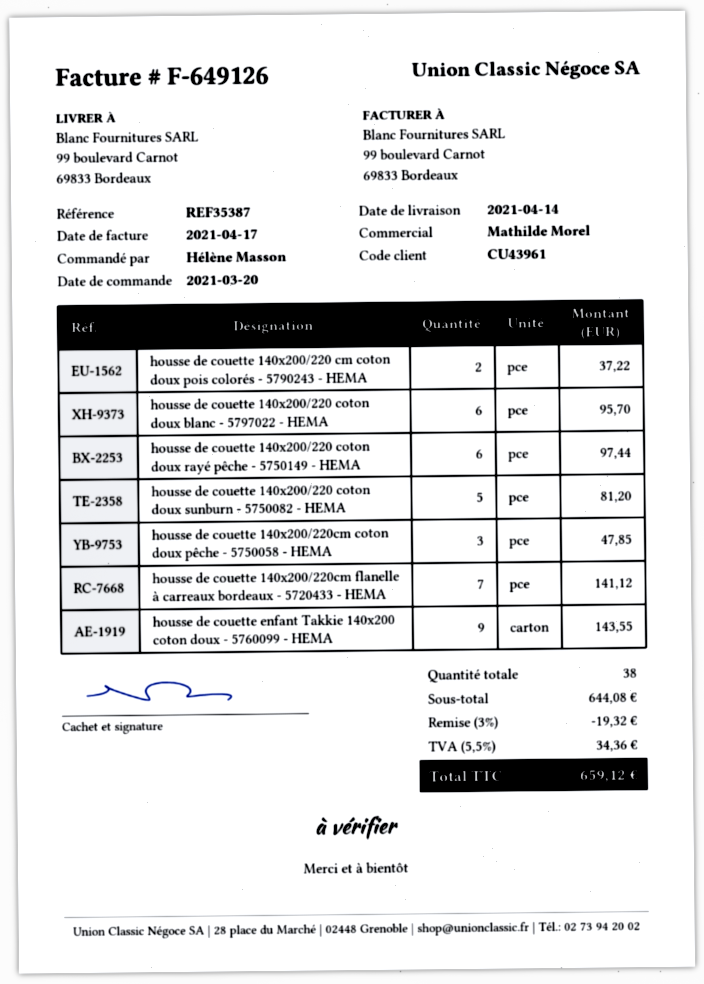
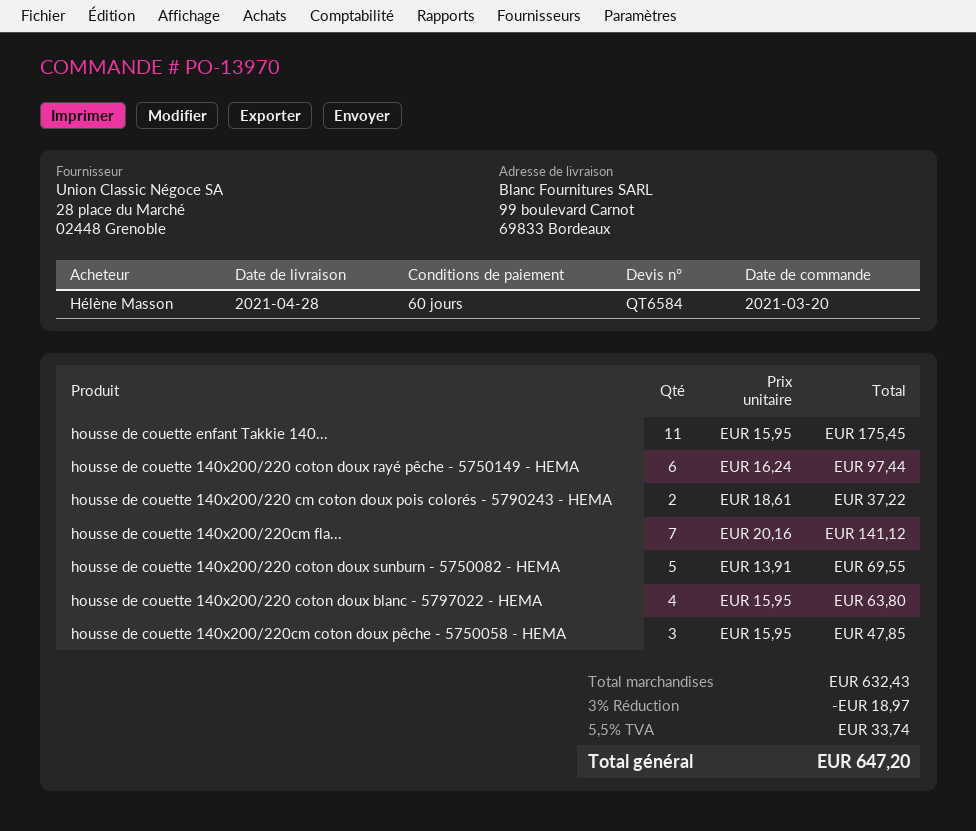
delivery date: 2021-04-14 -> 2021-04-28
housse de couette 140x200/220 coton doux blanc - 5797022 - HEMA: 6 for 95.70 -> 4 for 63.80
housse de couette 140x200/220 coton doux sunburn - 5750082 - HEMA: 5 for 81.20 -> 5 for 69.55
housse de couette enfant Takkie 140x200 coton doux - 5760099 - HEMA: 9 for 143.55 -> 11 for 175.45
subtotal: 644.08 -> 632.43
discount: 3% = 19.32 -> 3% = 18.97
tax: 5.5% = 34.36 -> 5.5% = 33.74
total: 659.12 -> 647.20

